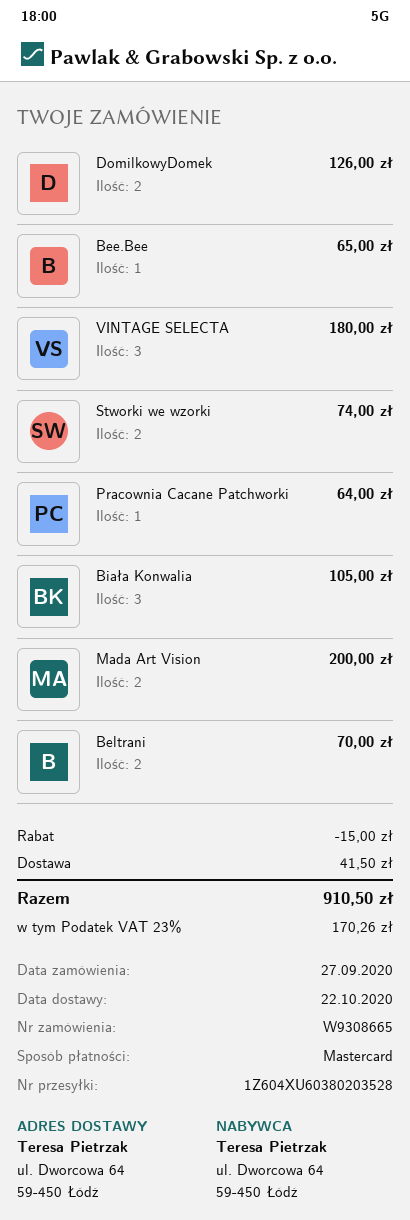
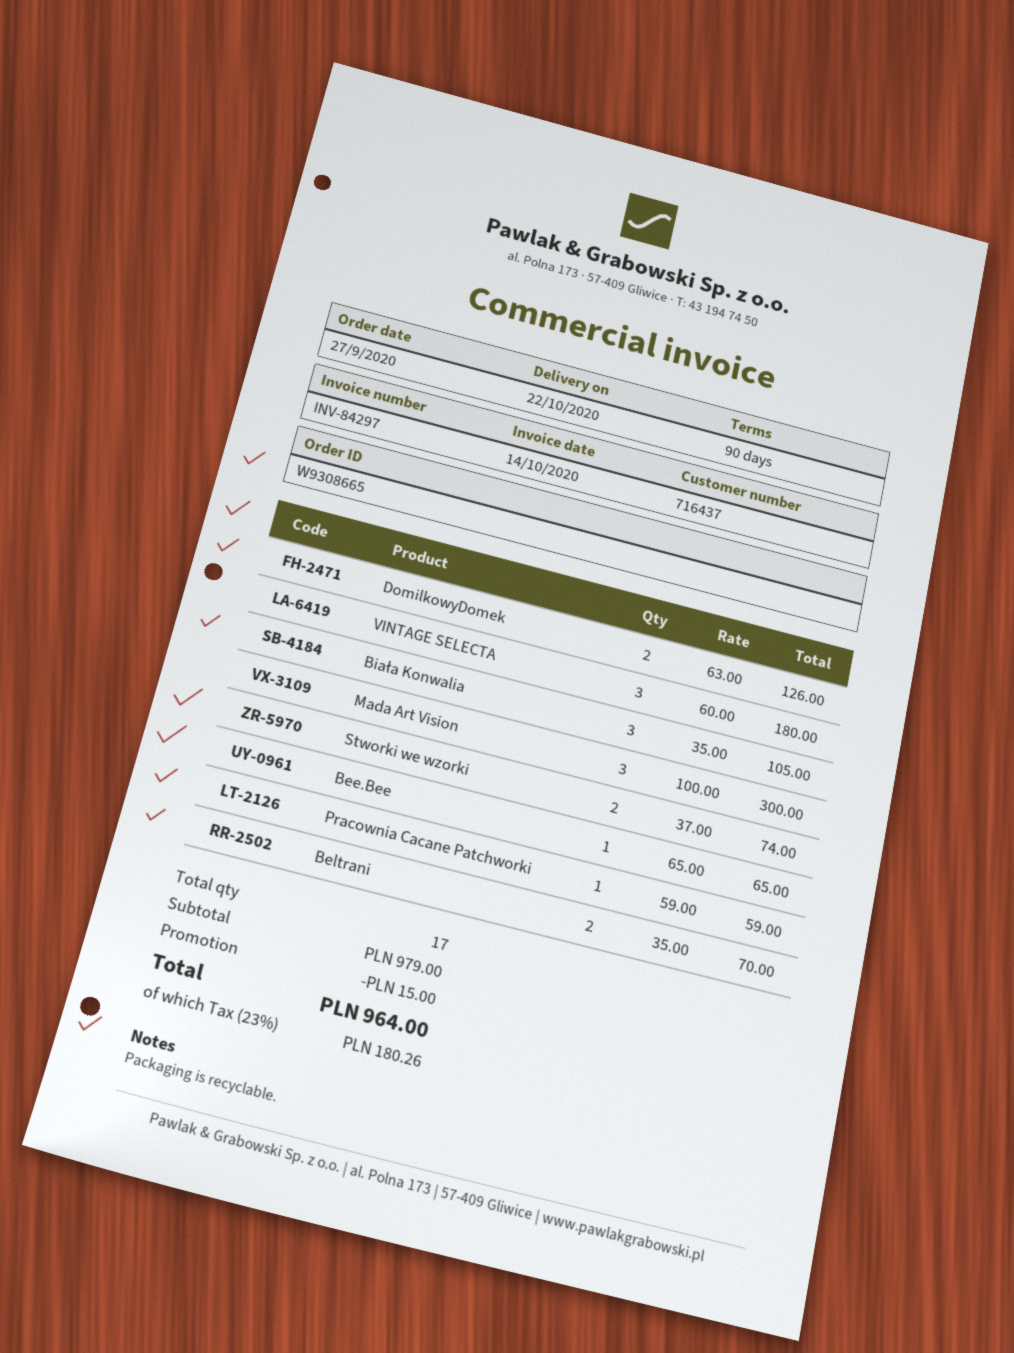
Pracownia Cacane Patchworki: 1 for 64.00 -> 1 for 59.00
Mada Art Vision: 2 for 200.00 -> 3 for 300.00
shipping: 41.50 -> none
tax: 23% = 170.26 -> 23% = 180.26
total: 910.50 -> 964.00

